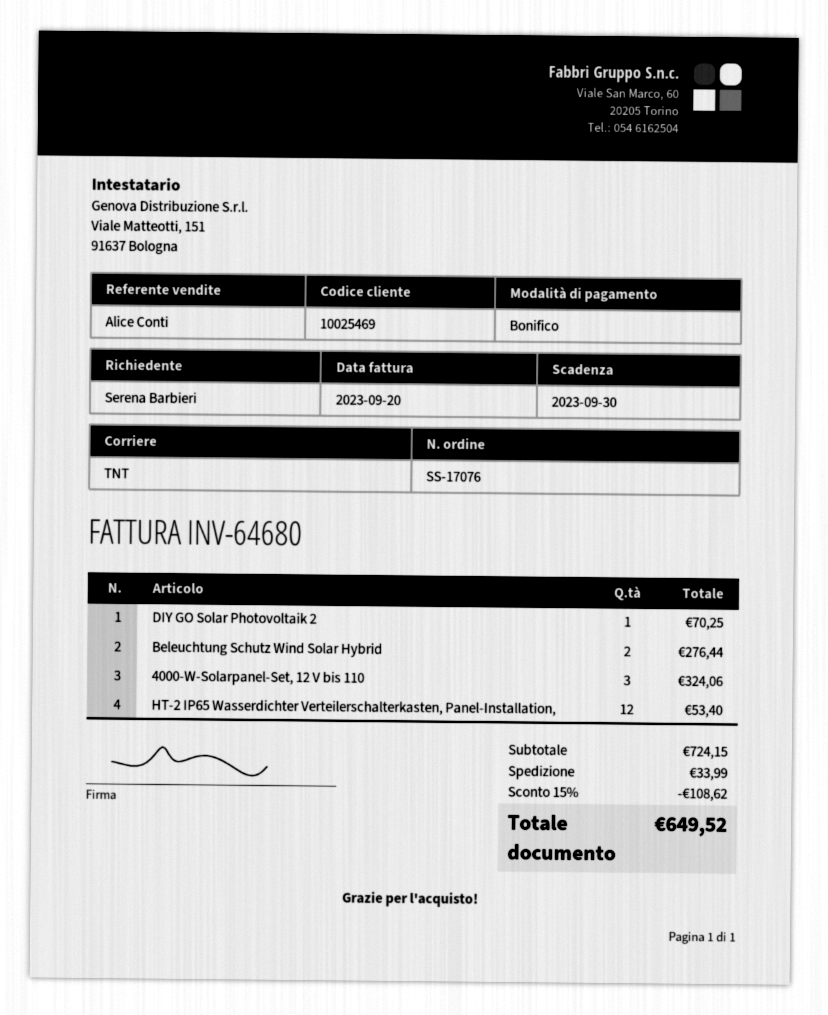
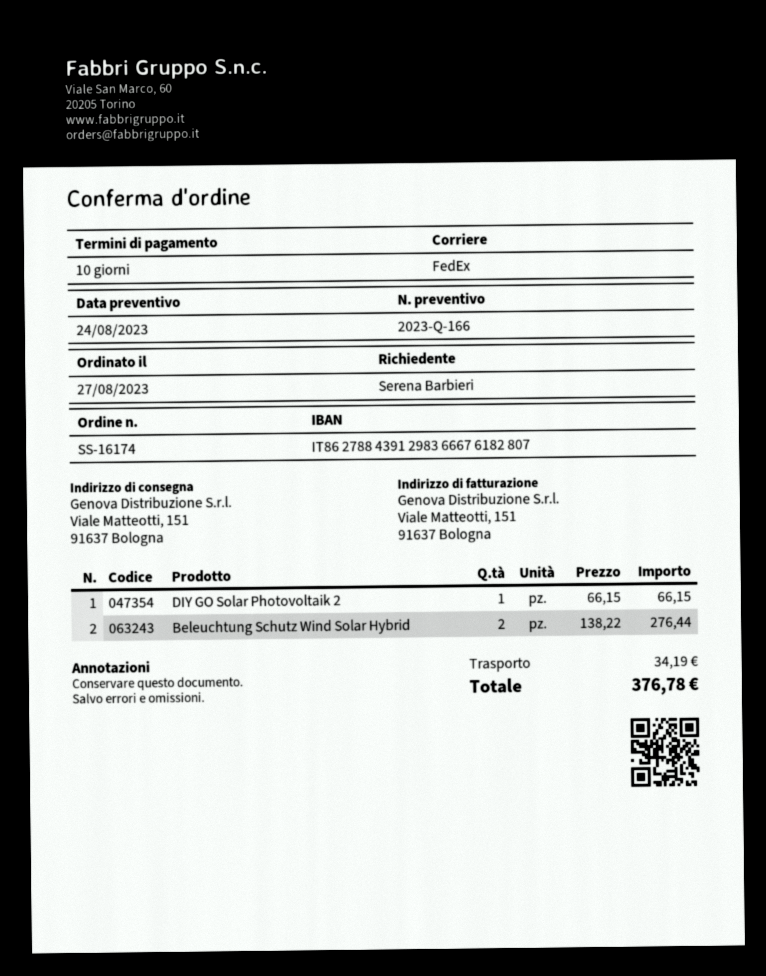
order number: SS-17076 -> SS-16174
shipping method: TNT -> FedEx
DIY GO Solar Photovoltaik 2: 1 for 70.25 -> 1 for 66.15
4000-W-Solarpanel-Set, 12 V bis 110: 3 for 324.06 -> none
HT-2 IP65 Wasserdichter Verteilerschalterkasten, Panel-Installation,: 12 for 53.40 -> none
discount: 15% = 108.62 -> none
shipping: 33.99 -> 34.19
total: 649.52 -> 376.78

